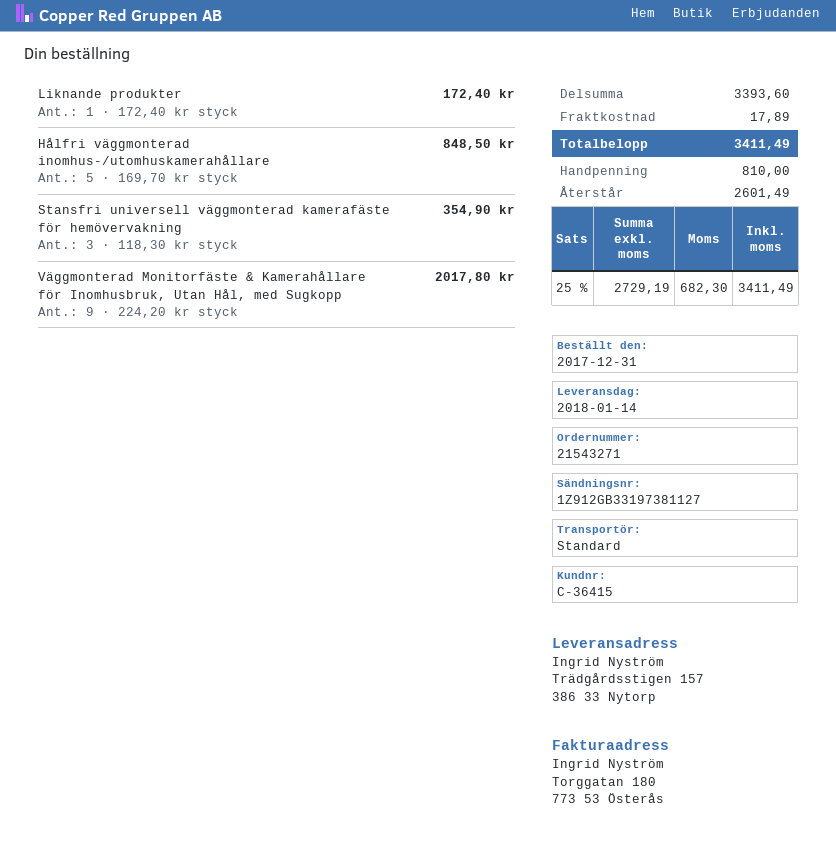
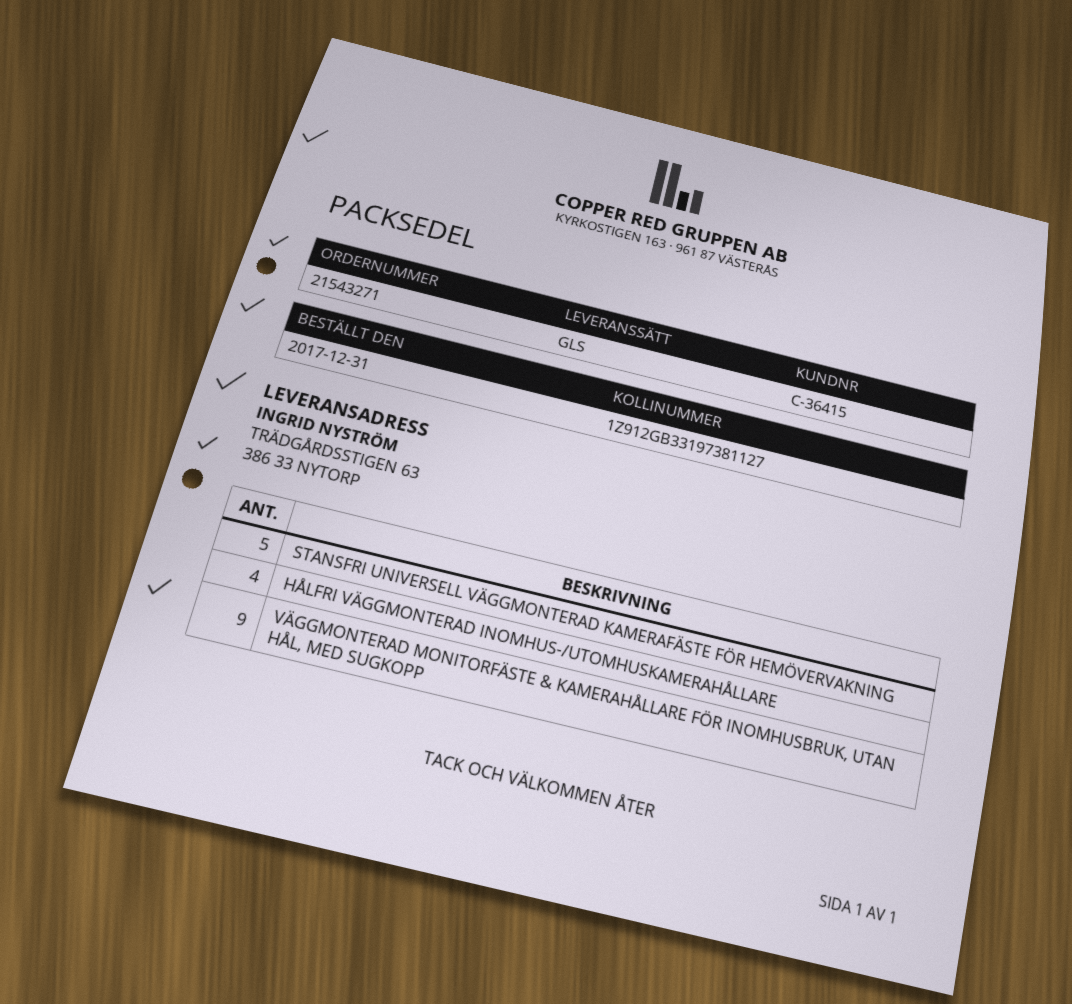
shipping method: standard -> GLS
ship to: Trädgårdsstigen 157, 386 33 Nytorp -> TRÄDGÅRDSSTIGEN 63, 386 33 NYTORP
Liknande produkter: 1 -> none
Hålfri väggmonterad inomhus-/utomhuskamerahållare: 5 -> 4
Stansfri universell väggmonterad kamerafäste för hemövervakning: 3 -> 5

